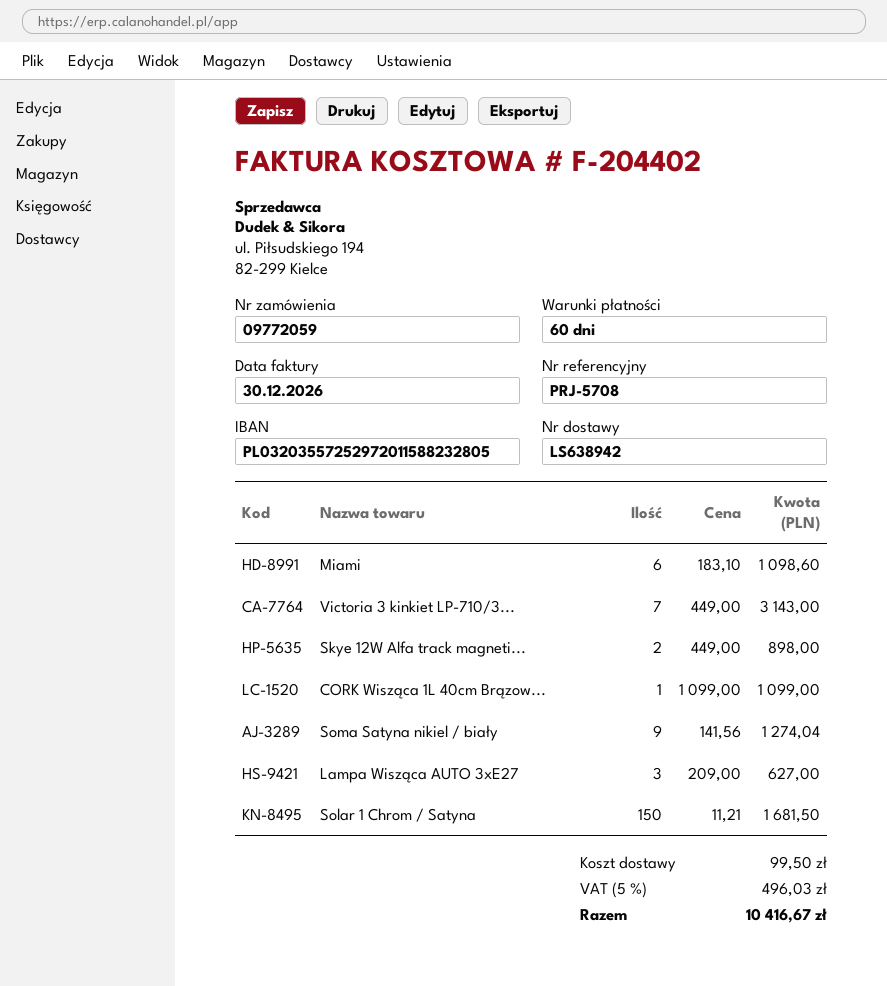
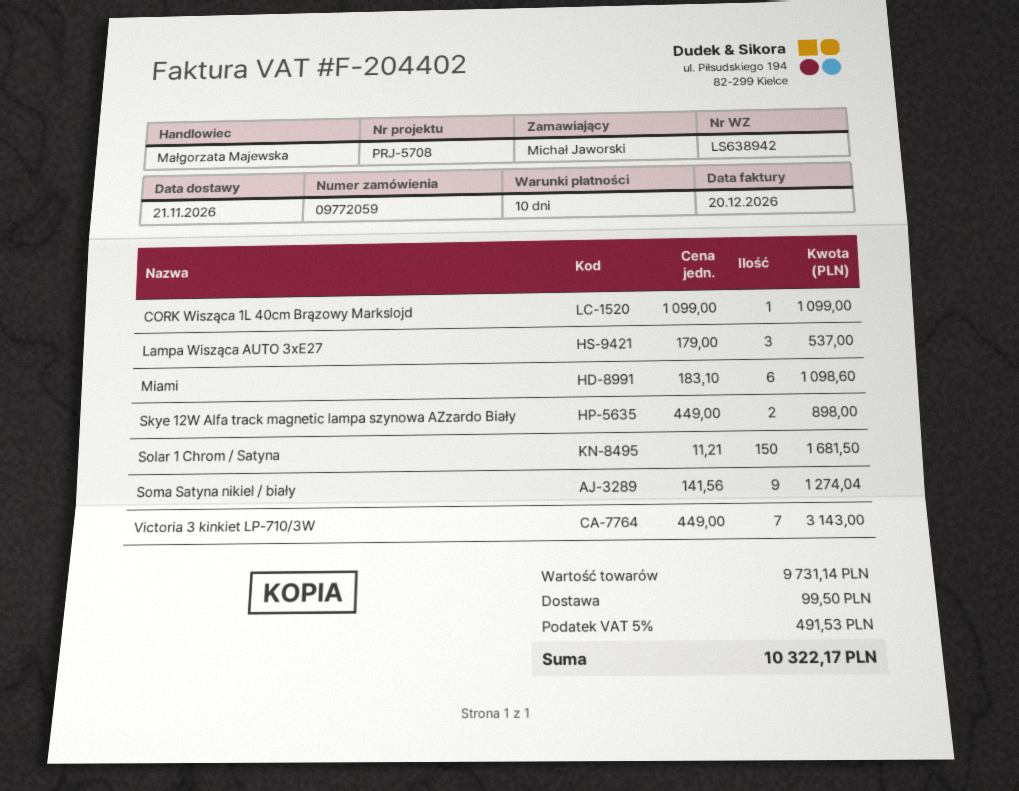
invoice date: 2026-12-30 -> 2026-12-20
payment terms: 60 days -> 10 days
Lampa Wisząca AUTO 3xE27: 3 x 209.00 = 627.00 -> 3 x 179.00 = 537.00
tax: 5% = 496.03 -> 5% = 491.53
total: 10416.67 -> 10322.17

